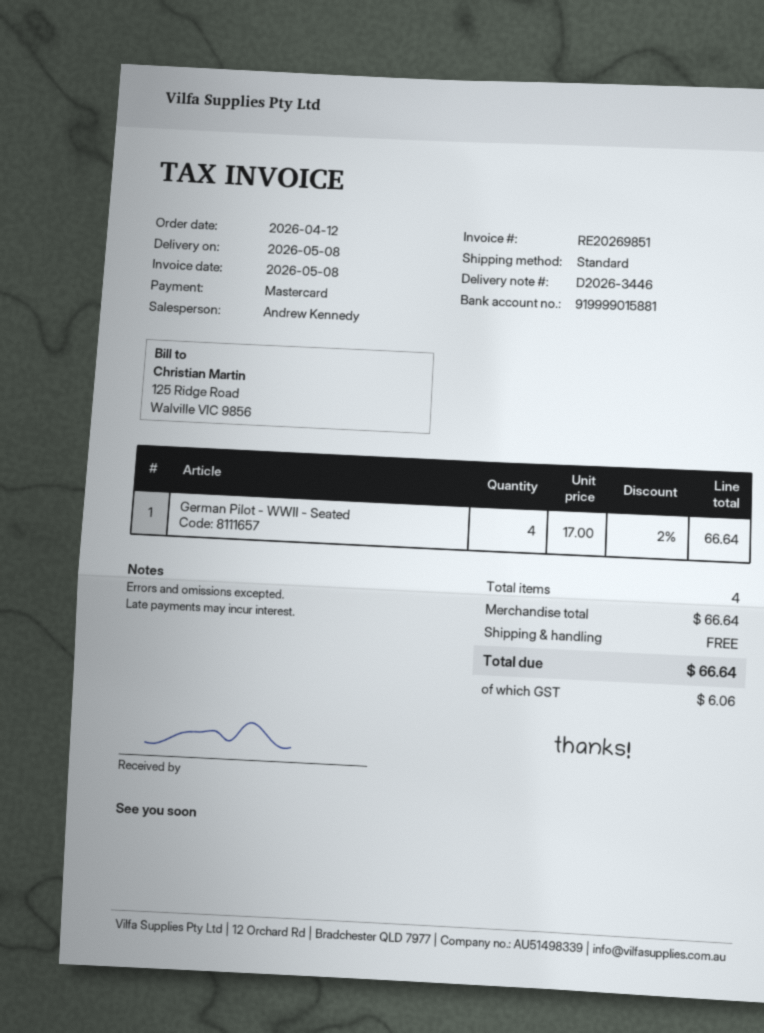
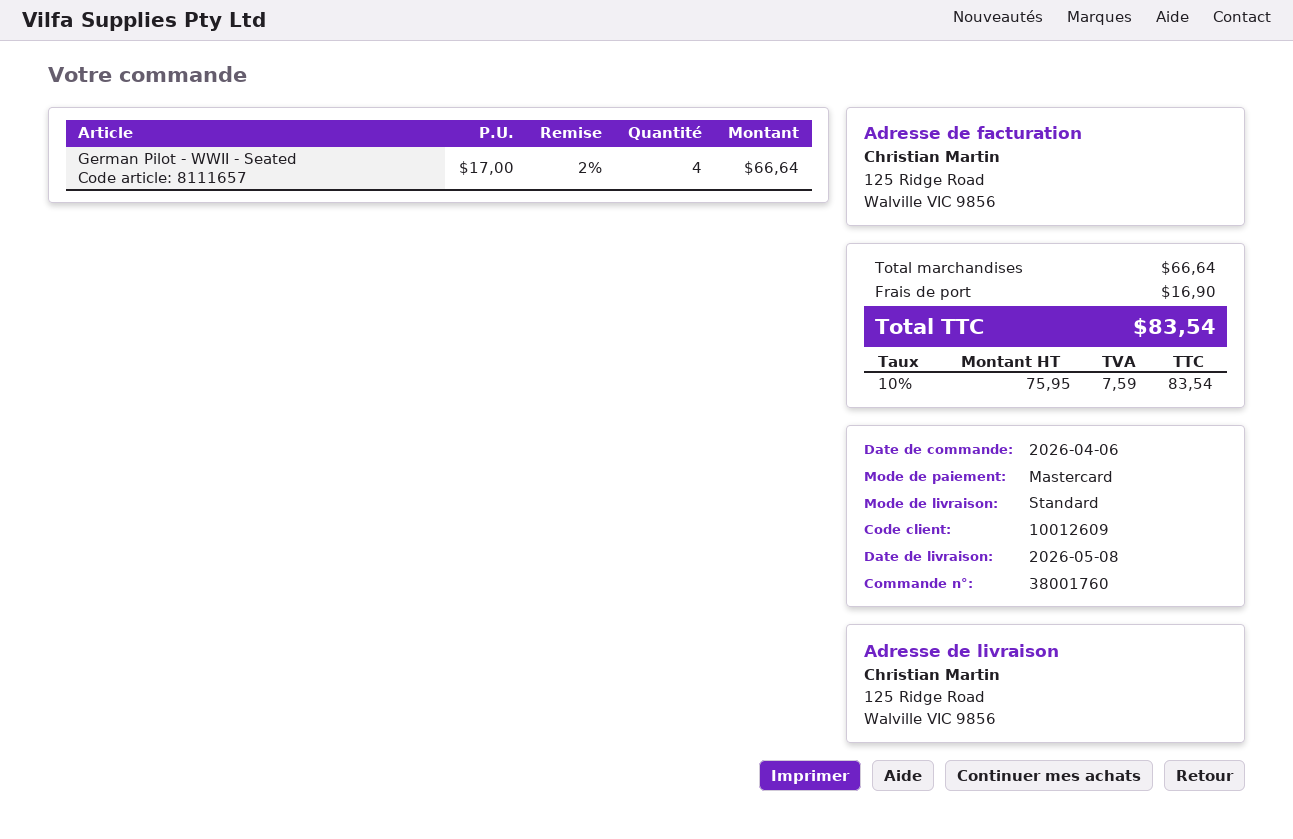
order date: 2026-04-12 -> 2026-04-06
shipping: 0.00 -> 16.90
tax: 6.06 -> 7.59
total: 66.64 -> 83.54

